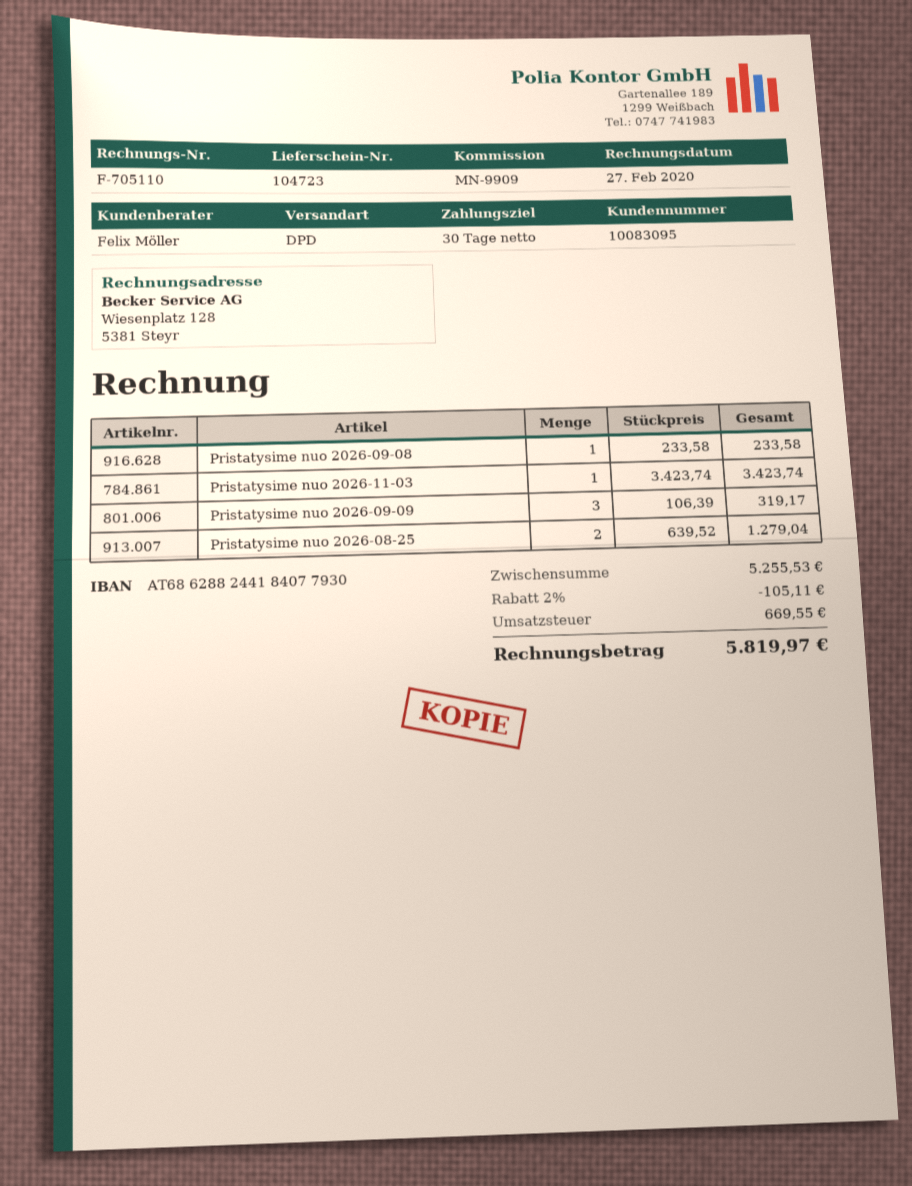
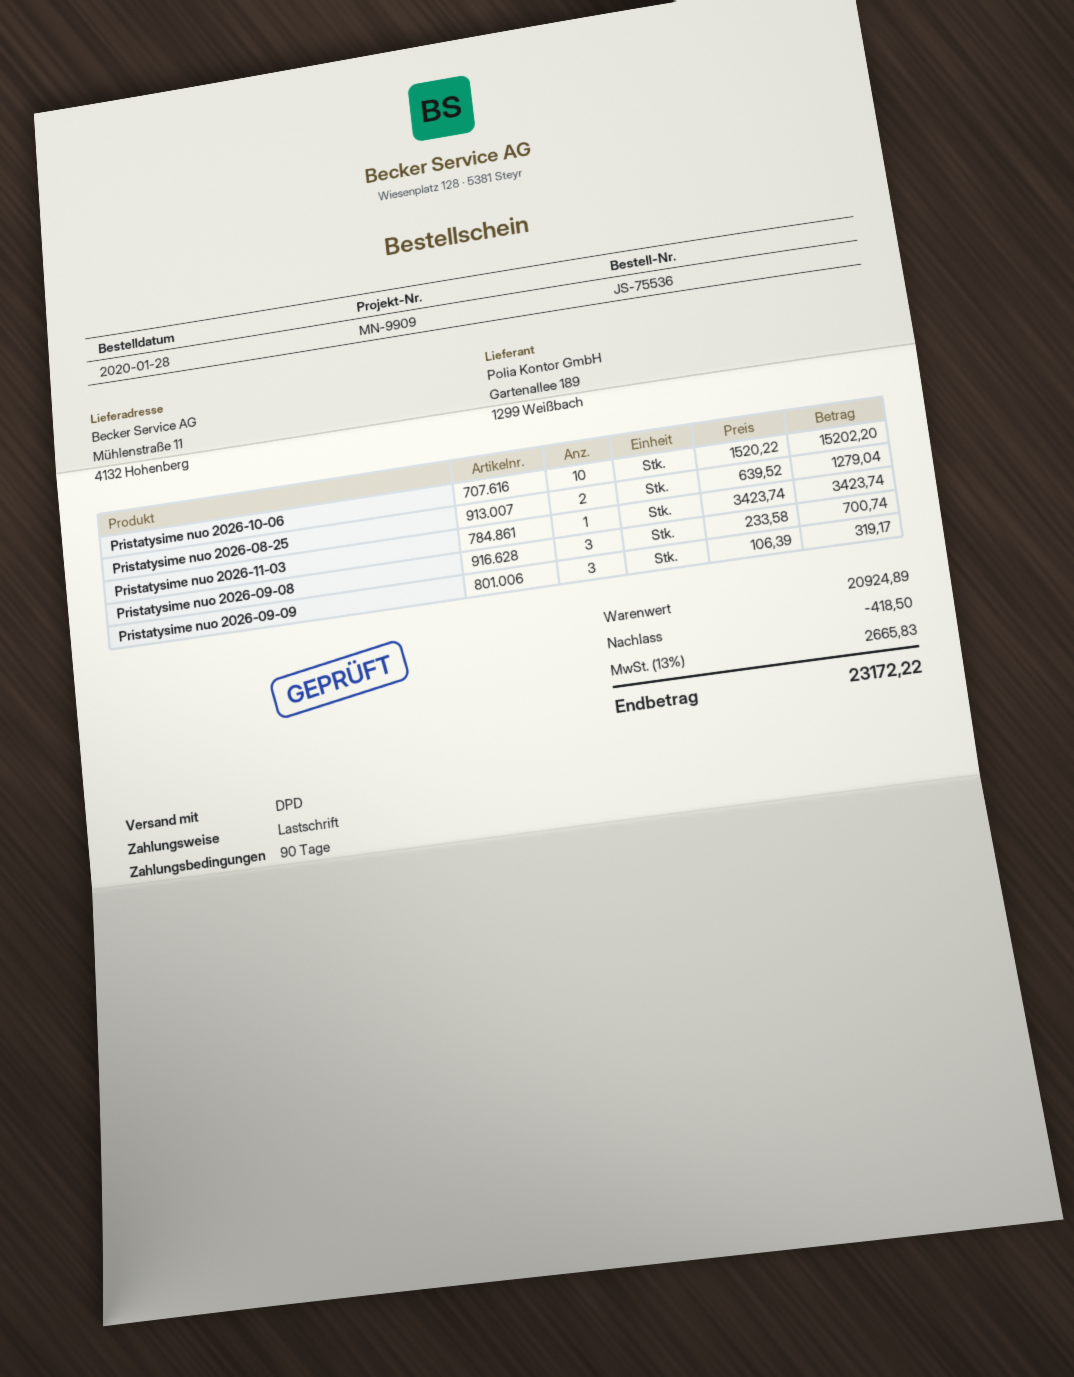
payment terms: 30 days -> 90 days
Pristatysime nuo 2026‑09‑08: 1 x 233.58 = 233.58 -> 3 x 233.58 = 700.74
Pristatysime nuo 2026‑10‑06: none -> 10 x 1520.22 = 15202.20
subtotal: 5255.53 -> 20924.89
discount: 105.11 -> 418.50
tax: 669.55 -> 2665.83
total: 5819.97 -> 23172.22

